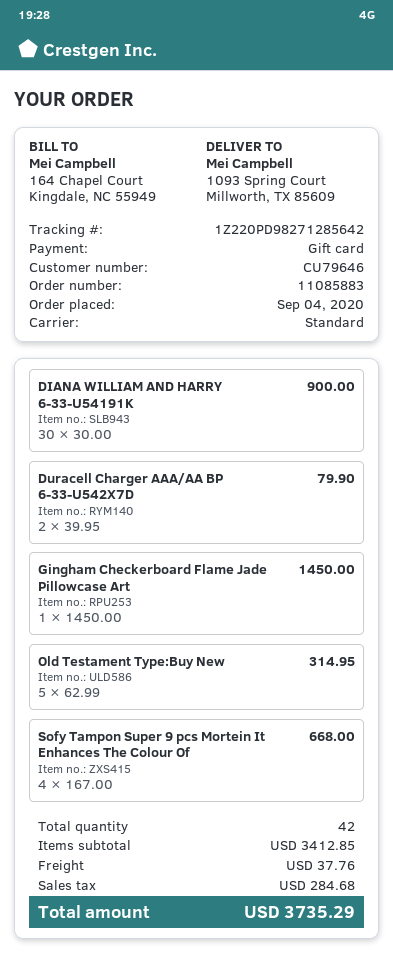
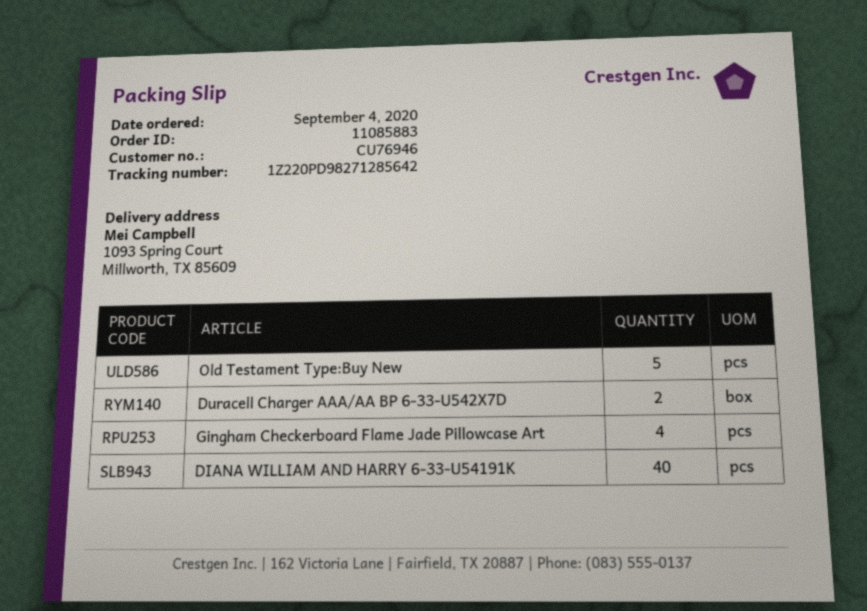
customer number: CU79646 -> CU76946
DIANA WILLIAM AND HARRY 6-33-U54191K: 30 -> 40
Gingham Checkerboard Flame Jade Pillowcase Art: 1 -> 4
Sofy Tampon Super 9 pcs Mortein It Enhances The Colour Of: 4 -> none

